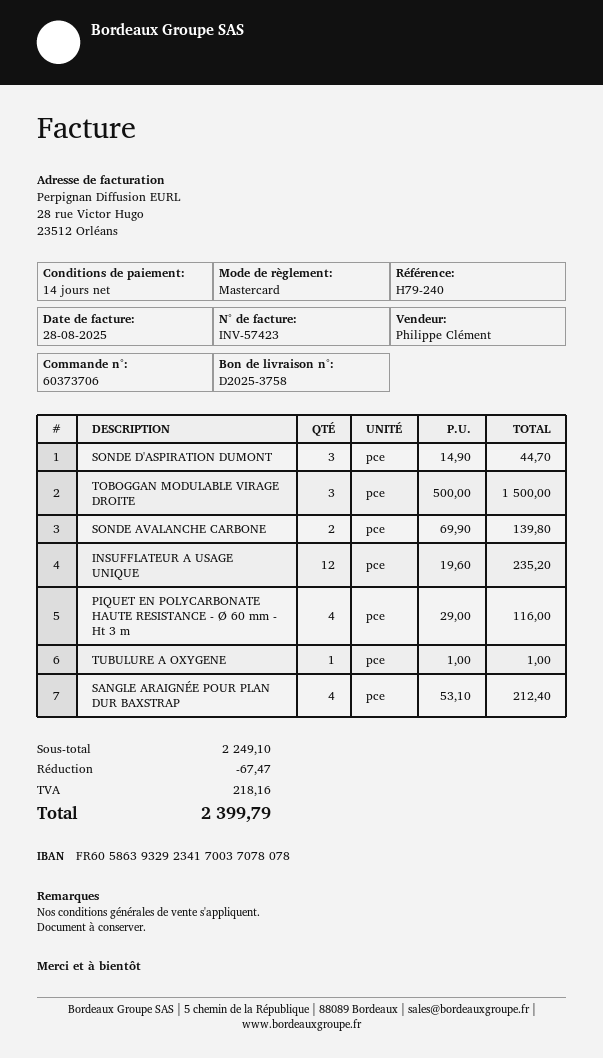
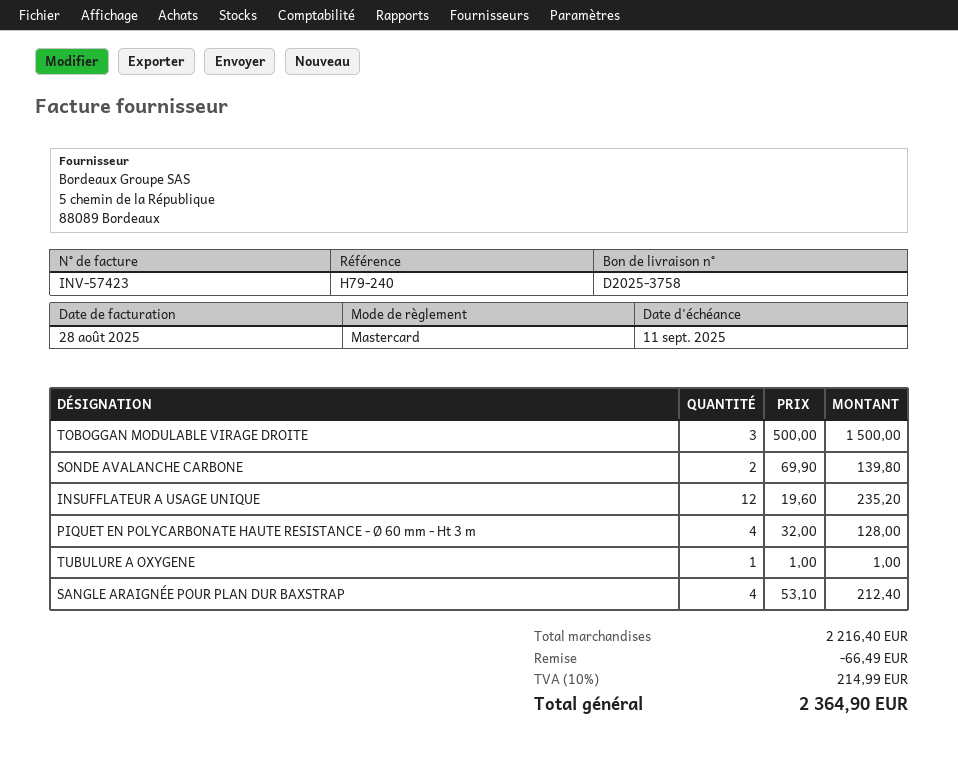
SONDE D'ASPIRATION DUMONT: 3 x 14.90 = 44.70 -> none
PIQUET EN POLYCARBONATE HAUTE RESISTANCE - Ø 60 mm - Ht 3 m: 4 x 29.00 = 116.00 -> 4 x 32.00 = 128.00
subtotal: 2249.10 -> 2216.40
discount: 67.47 -> 66.49
tax: 218.16 -> 214.99
total: 2399.79 -> 2364.90

